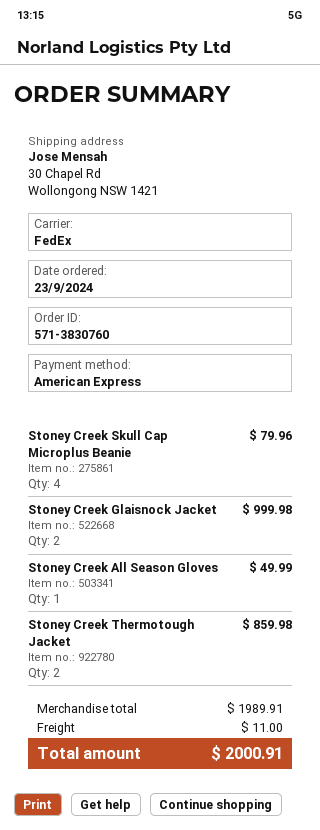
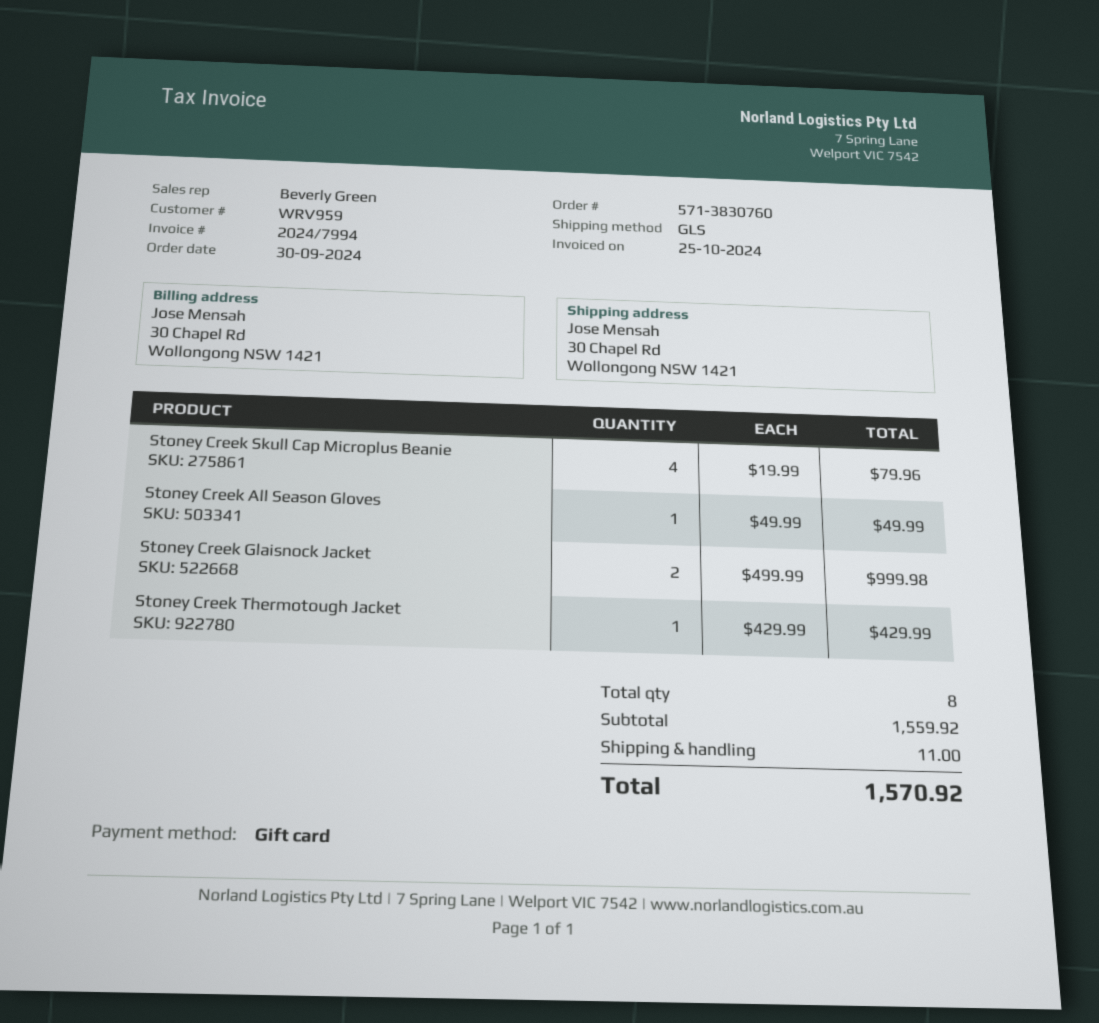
order date: 2024-09-23 -> 2024-09-30
payment method: American Express -> gift card
shipping method: FedEx -> GLS
Stoney Creek Thermotough Jacket: 2 for 859.98 -> 1 for 429.99
subtotal: 1989.91 -> 1559.92
total: 2000.91 -> 1570.92

